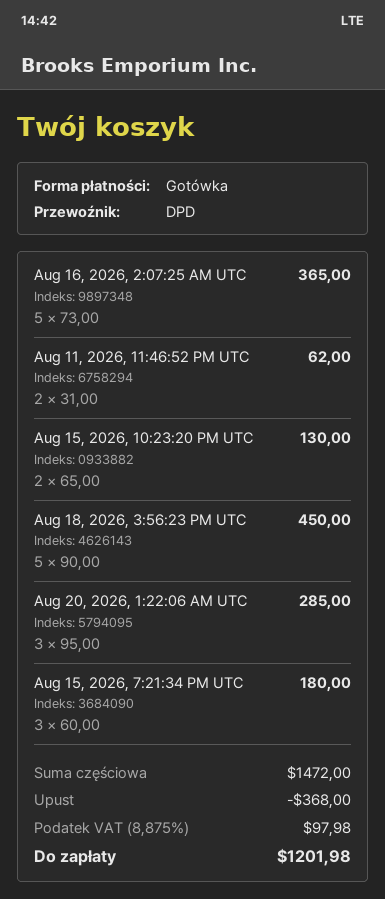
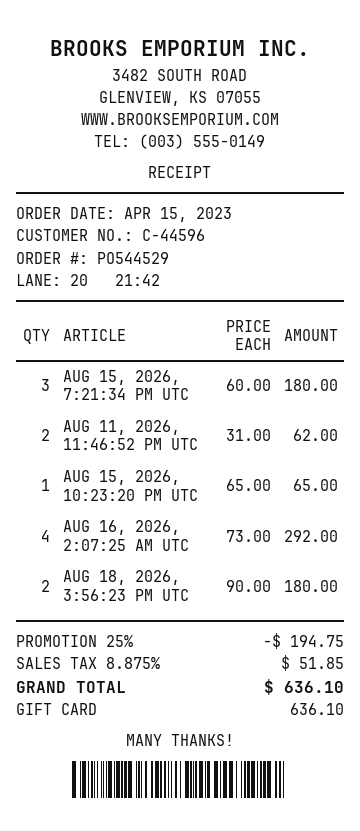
payment method: cash -> gift card
Aug 16, 2026, 2:07:25 AM UTC: 5 x 73.00 = 365.00 -> 4 x 73.00 = 292.00
Aug 15, 2026, 10:23:20 PM UTC: 2 x 65.00 = 130.00 -> 1 x 65.00 = 65.00
Aug 18, 2026, 3:56:23 PM UTC: 5 x 90.00 = 450.00 -> 2 x 90.00 = 180.00
Aug 20, 2026, 1:22:06 AM UTC: 3 x 95.00 = 285.00 -> none
discount: 368.00 -> 194.75
tax: 8.875% = 97.98 -> 8.875% = 51.85
total: 1201.98 -> 636.10

